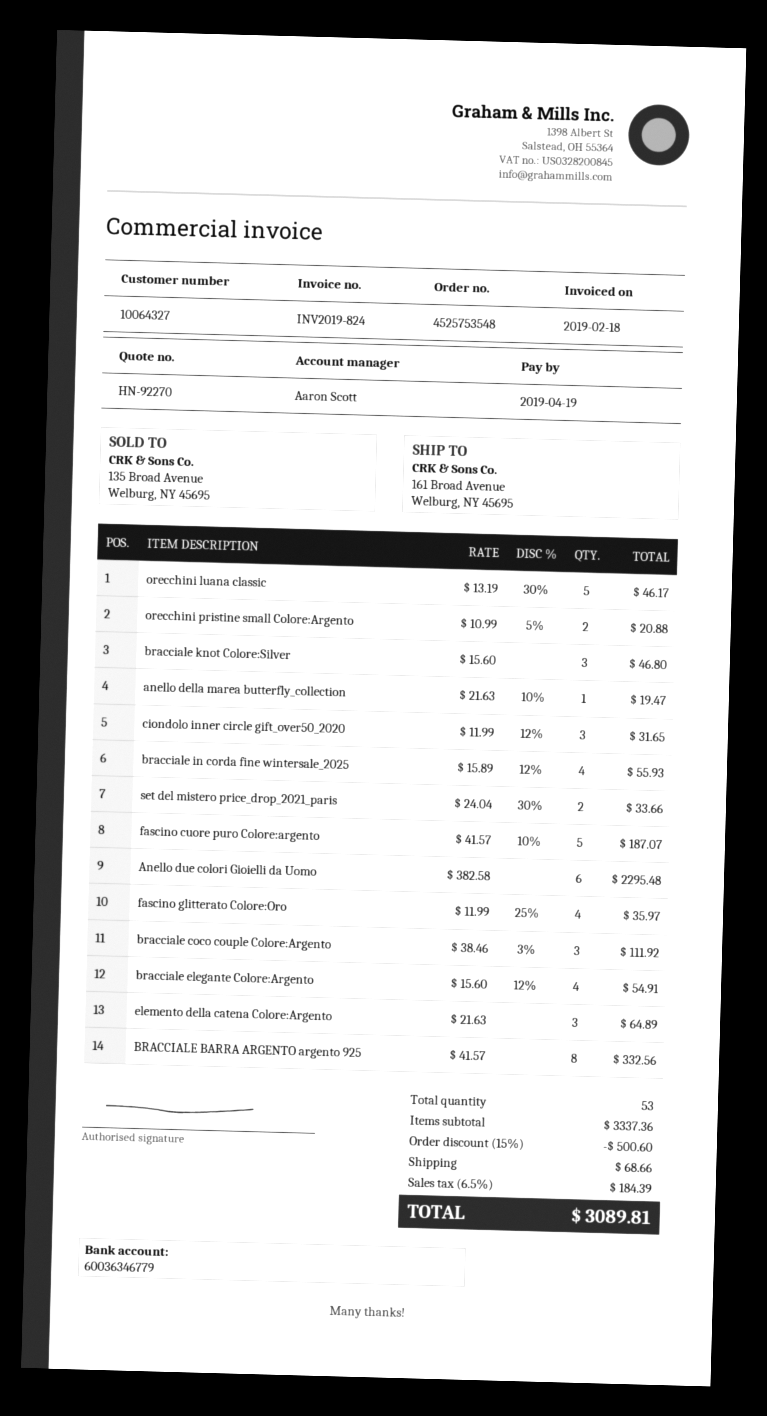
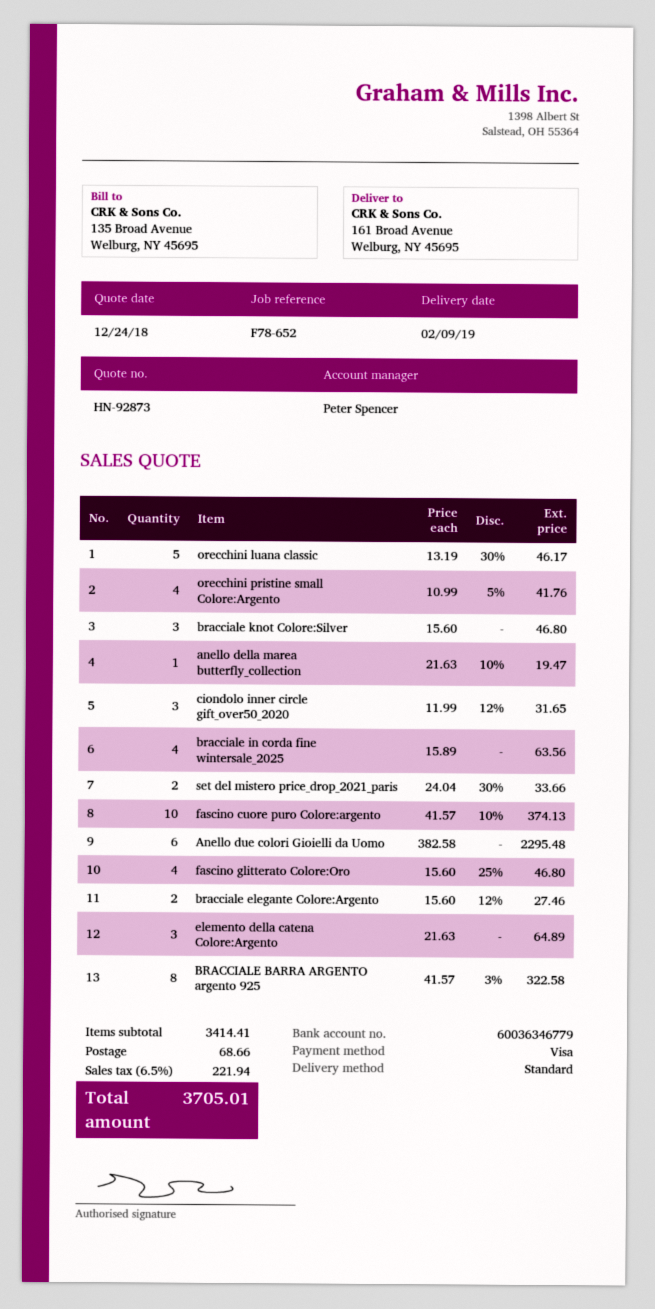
quote number: HN-92270 -> HN-92873
sales rep: Aaron Scott -> Peter Spencer
orecchini pristine small Colore:Argento: 2 x 10.99 - 5% = 20.88 -> 4 x 10.99 - 5% = 41.76
bracciale in corda fine wintersale_2025: 4 x 15.89 - 12% = 55.93 -> 4 x 15.89 = 63.56
fascino cuore puro Colore:argento: 5 x 41.57 - 10% = 187.07 -> 10 x 41.57 - 10% = 374.13
fascino glitterato Colore:Oro: 4 x 11.99 - 25% = 35.97 -> 4 x 15.60 - 25% = 46.80
bracciale coco couple Colore:Argento: 3 x 38.46 - 3% = 111.92 -> none
bracciale elegante Colore:Argento: 4 x 15.60 - 12% = 54.91 -> 2 x 15.60 - 12% = 27.46
BRACCIALE BARRA ARGENTO argento 925: 8 x 41.57 = 332.56 -> 8 x 41.57 - 3% = 322.58
subtotal: 3337.36 -> 3414.41
discount: 15% = 500.60 -> none
tax: 6.5% = 184.39 -> 6.5% = 221.94
total: 3089.81 -> 3705.01

